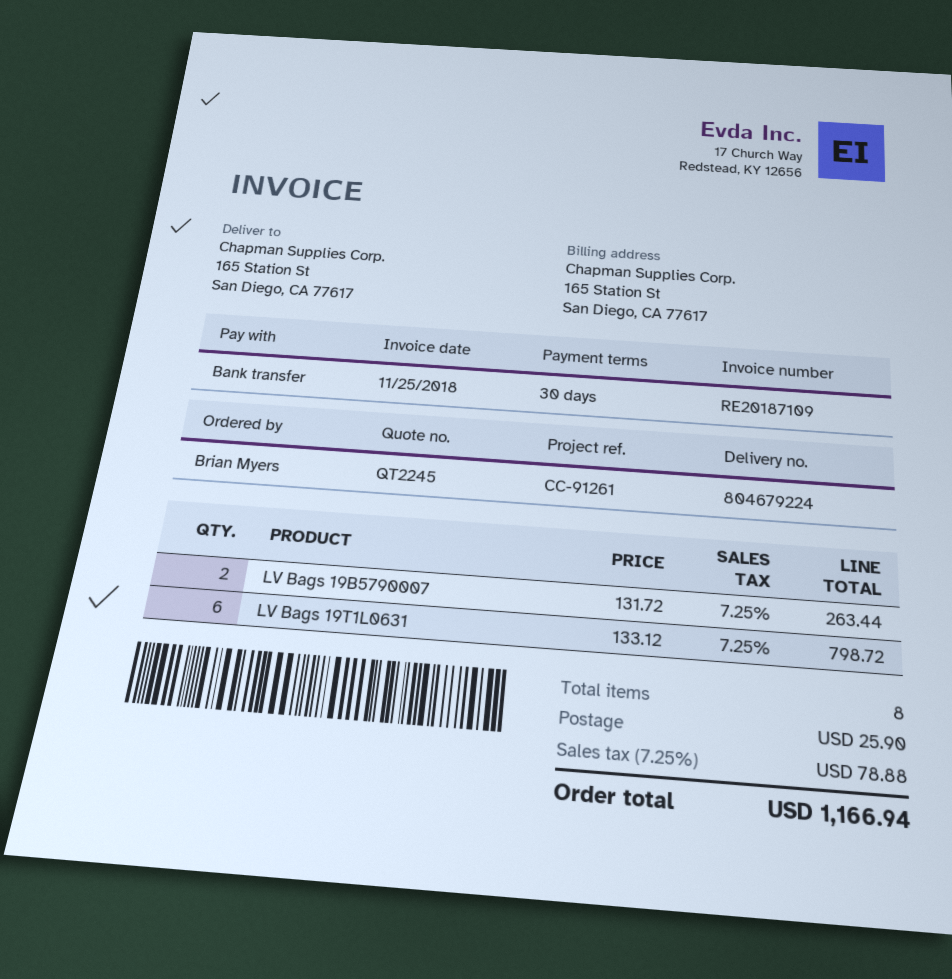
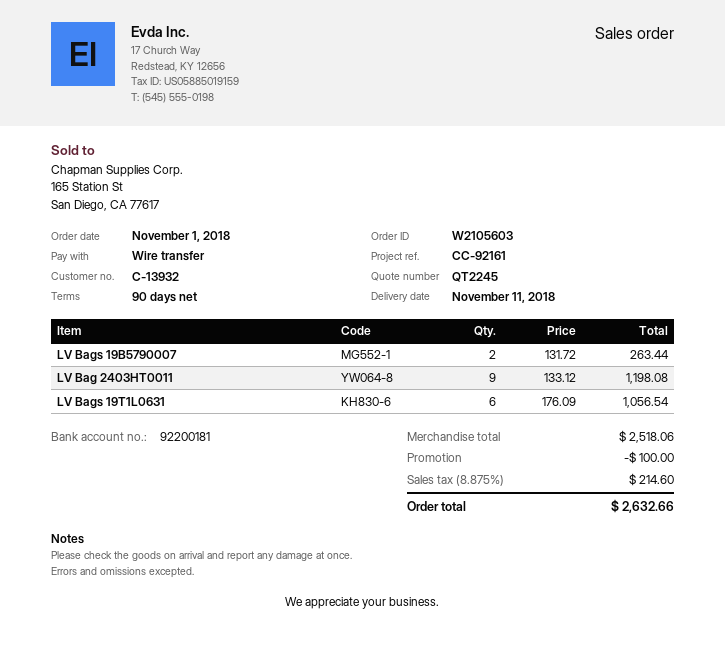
payment terms: 30 days -> 90 days
reference: CC-91261 -> CC-92161
LV Bags 19T1L0631: 6 x 133.12 = 798.72 -> 6 x 176.09 = 1056.54
LV Bag 2403HT0011: none -> 9 x 133.12 = 1198.08
discount: none -> 100.00
shipping: 25.90 -> none
tax: 7.25% = 78.88 -> 8.875% = 214.60
total: 1166.94 -> 2632.66

